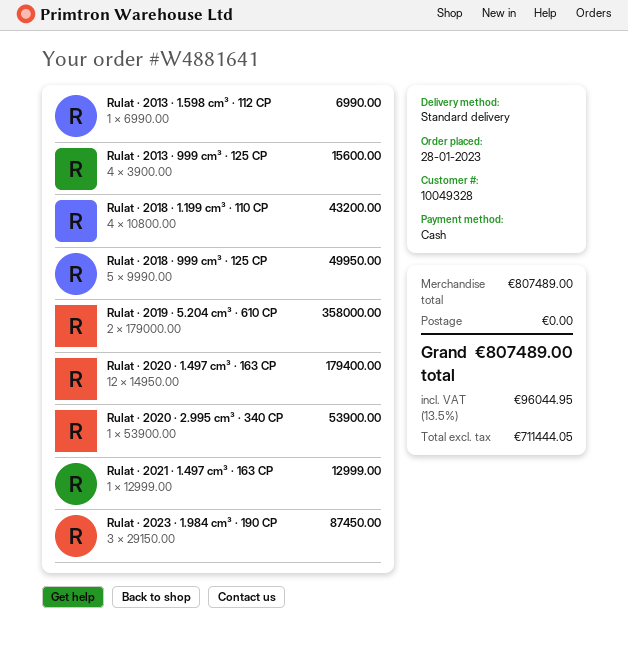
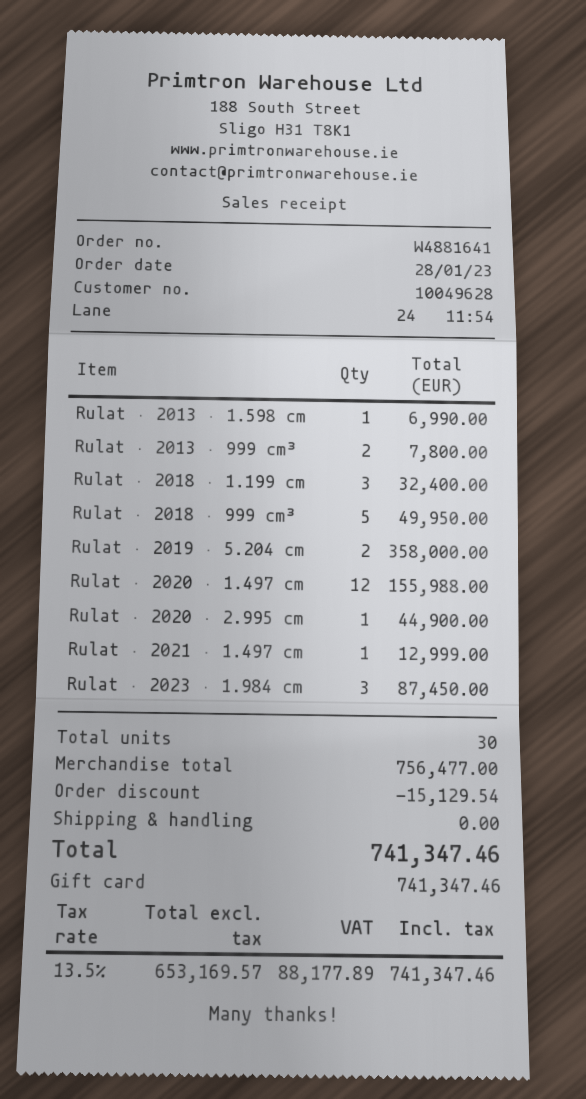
customer number: 10049328 -> 10049628
payment method: cash -> gift card
Rulat · 2013 · 999 cm³ · 125 CP: 4 for 15600.00 -> 2 for 7800.00
Rulat · 2018 · 1.199 cm³ · 110 CP: 4 for 43200.00 -> 3 for 32400.00
Rulat · 2020 · 1.497 cm³ · 163 CP: 12 for 179400.00 -> 12 for 155988.00
Rulat · 2020 · 2.995 cm³ · 340 CP: 1 for 53900.00 -> 1 for 44900.00
subtotal: 807489.00 -> 756477.00
discount: none -> 15129.54
net: 711444.05 -> 653169.57
tax: 13.5% = 96044.95 -> 13.5% = 88177.89
total: 807489.00 -> 741347.46

